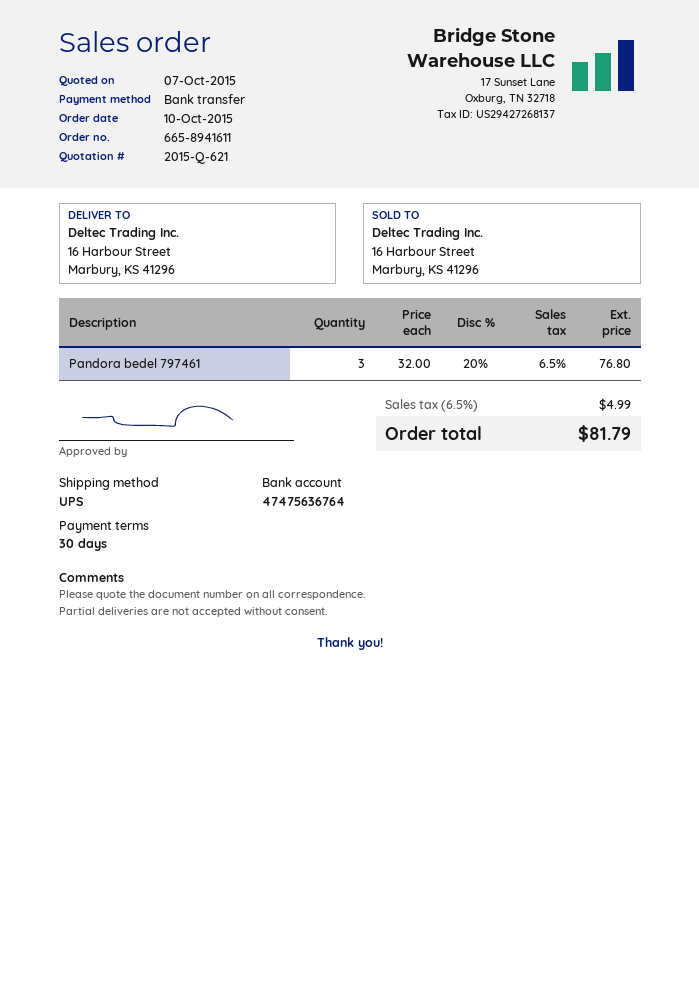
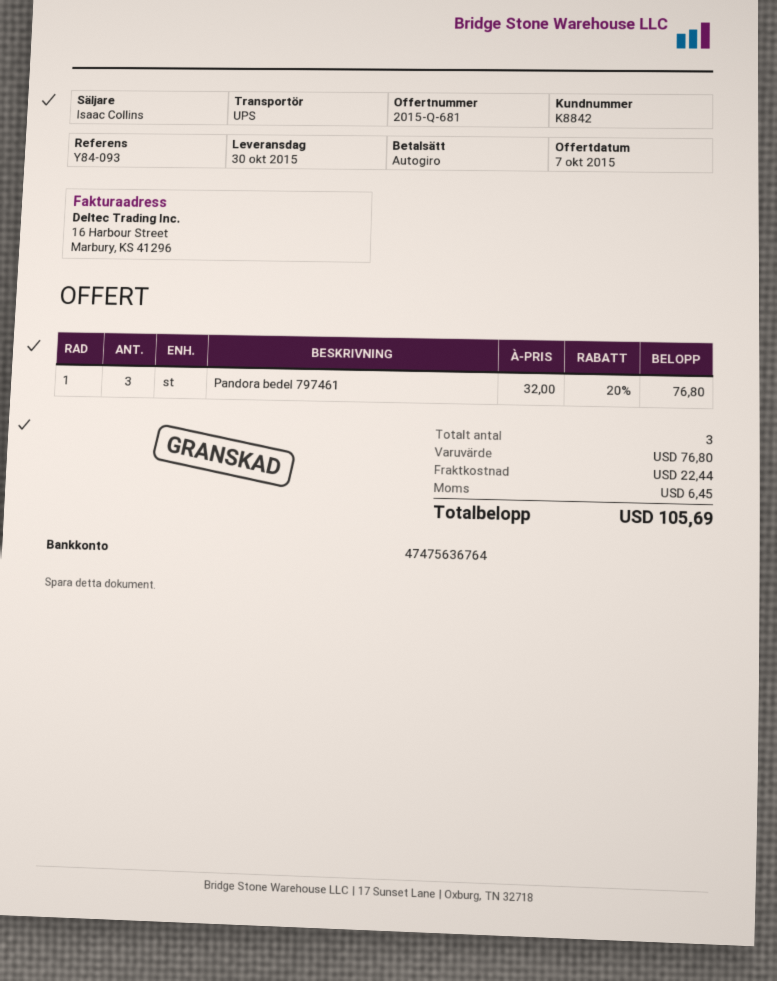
quote number: 2015-Q-621 -> 2015-Q-681
payment method: bank transfer -> direct debit
shipping: none -> 22.44
tax: 4.99 -> 6.45
total: 81.79 -> 105.69

